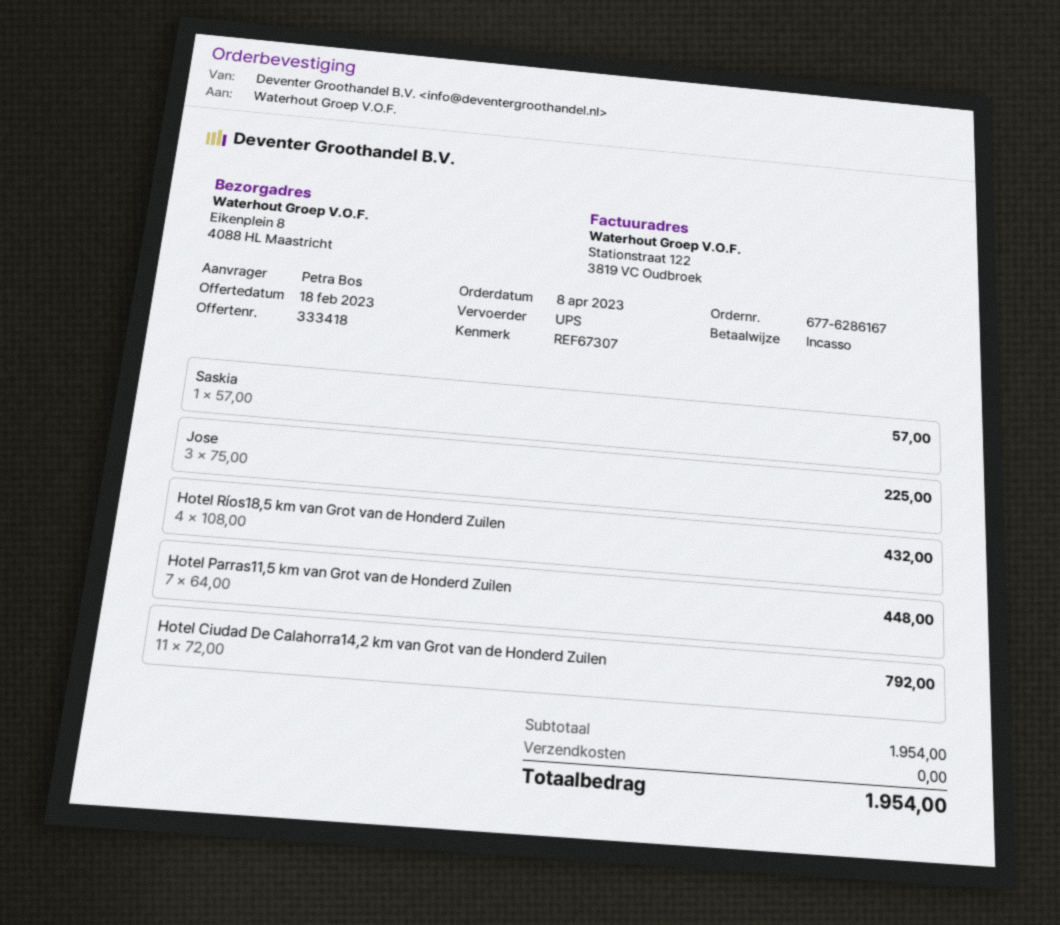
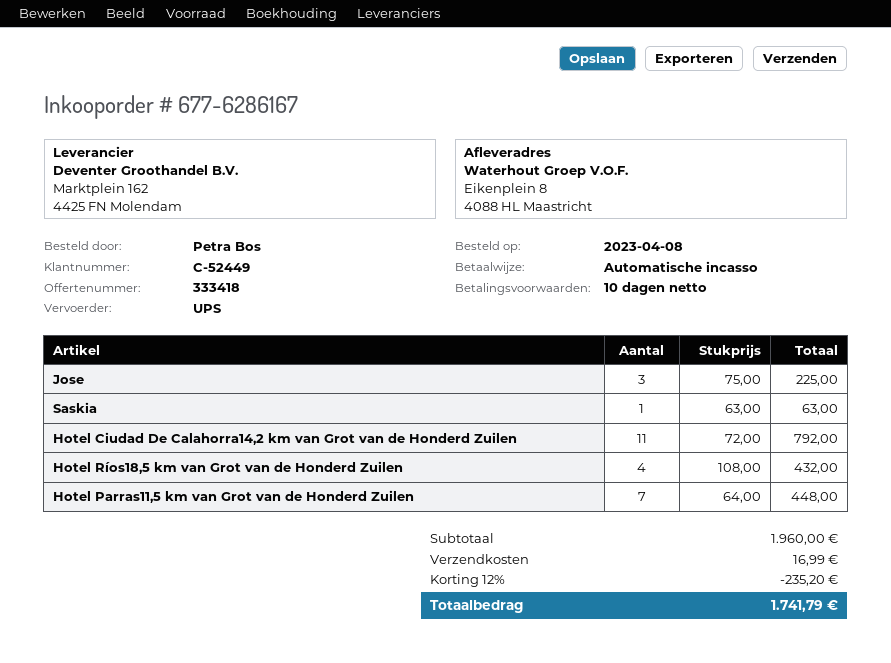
Saskia: 1 x 57.00 = 57.00 -> 1 x 63.00 = 63.00
subtotal: 1954.00 -> 1960.00
discount: none -> 12% = 235.20
shipping: 0.00 -> 16.99
total: 1954.00 -> 1741.79

